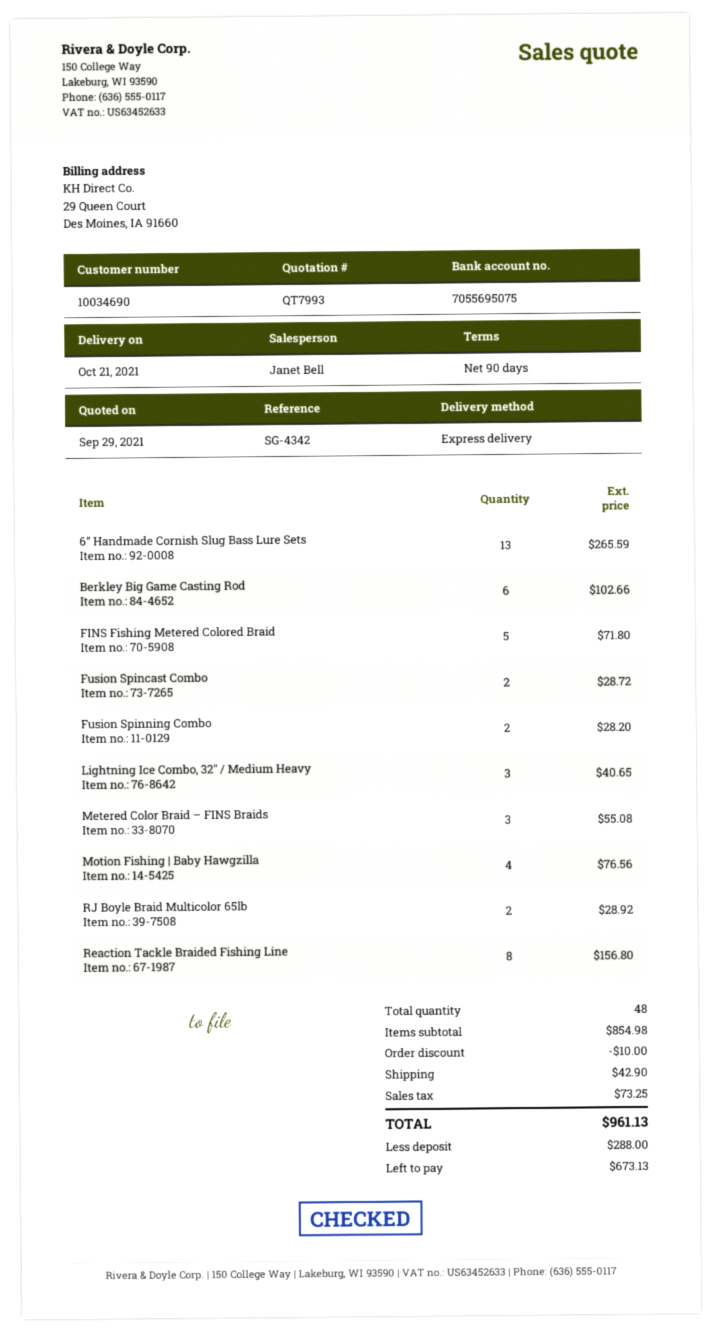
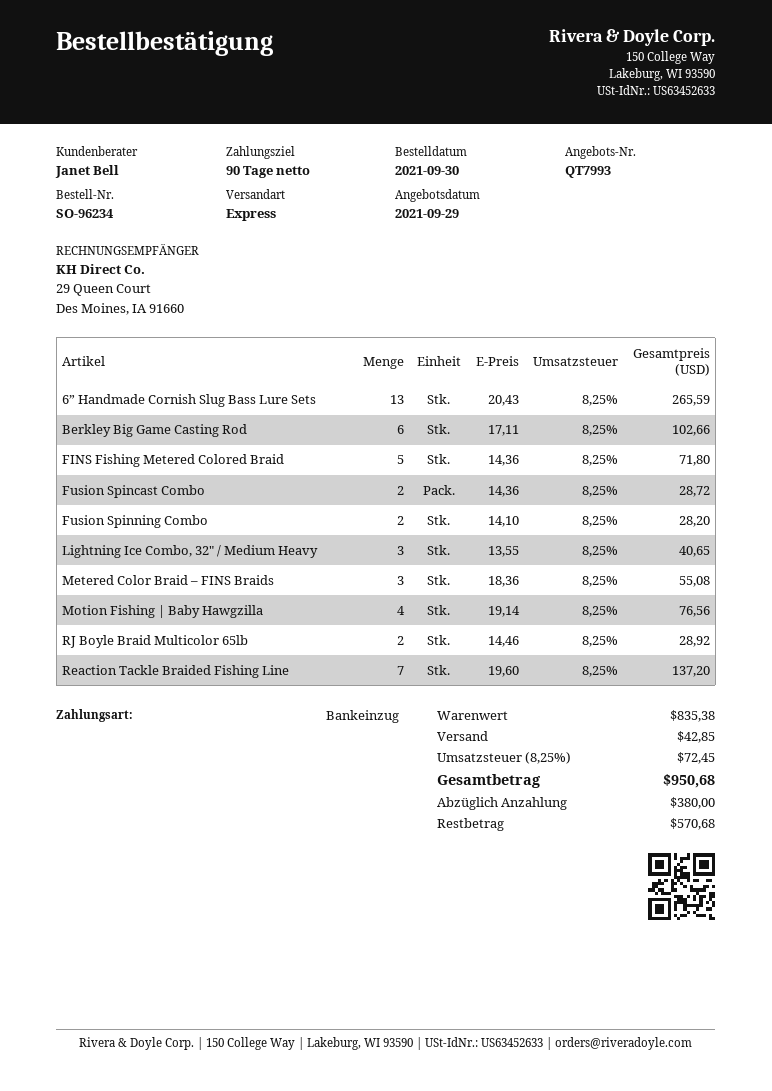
Reaction Tackle Braided Fishing Line: 8 for 156.80 -> 7 for 137.20
subtotal: 854.98 -> 835.38
discount: 10.00 -> none
shipping: 42.90 -> 42.85
tax: 73.25 -> 72.45
total: 961.13 -> 950.68
deposit: 288.00 -> 380.00
balance: 673.13 -> 570.68

